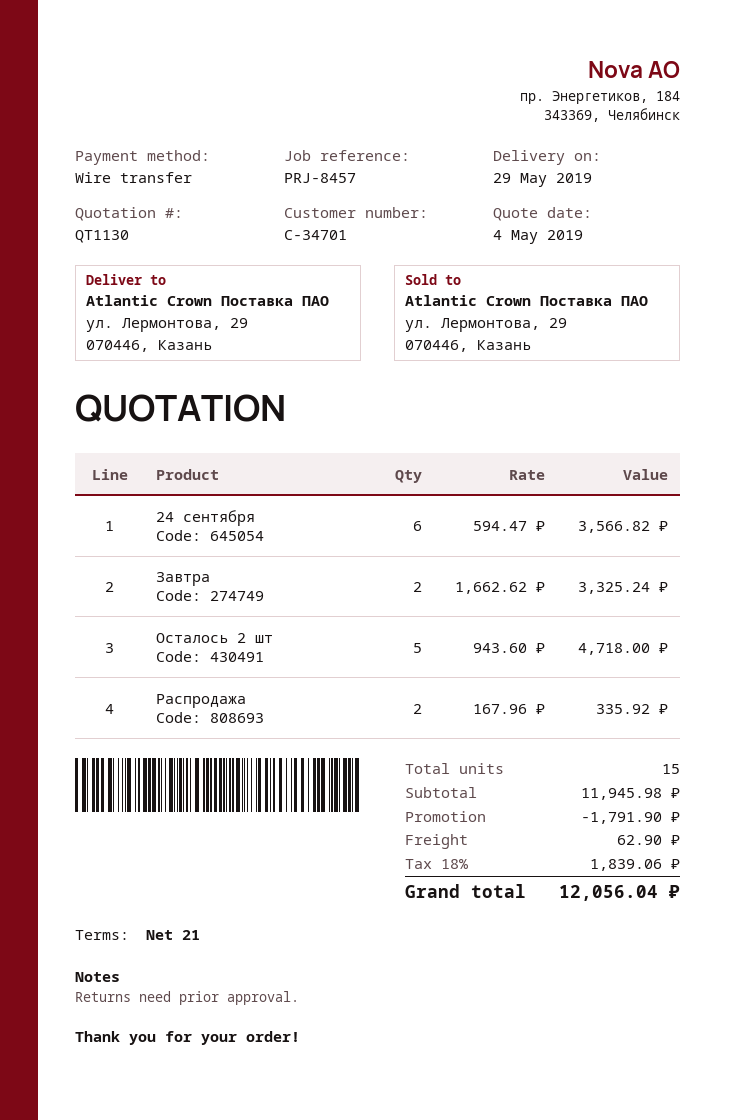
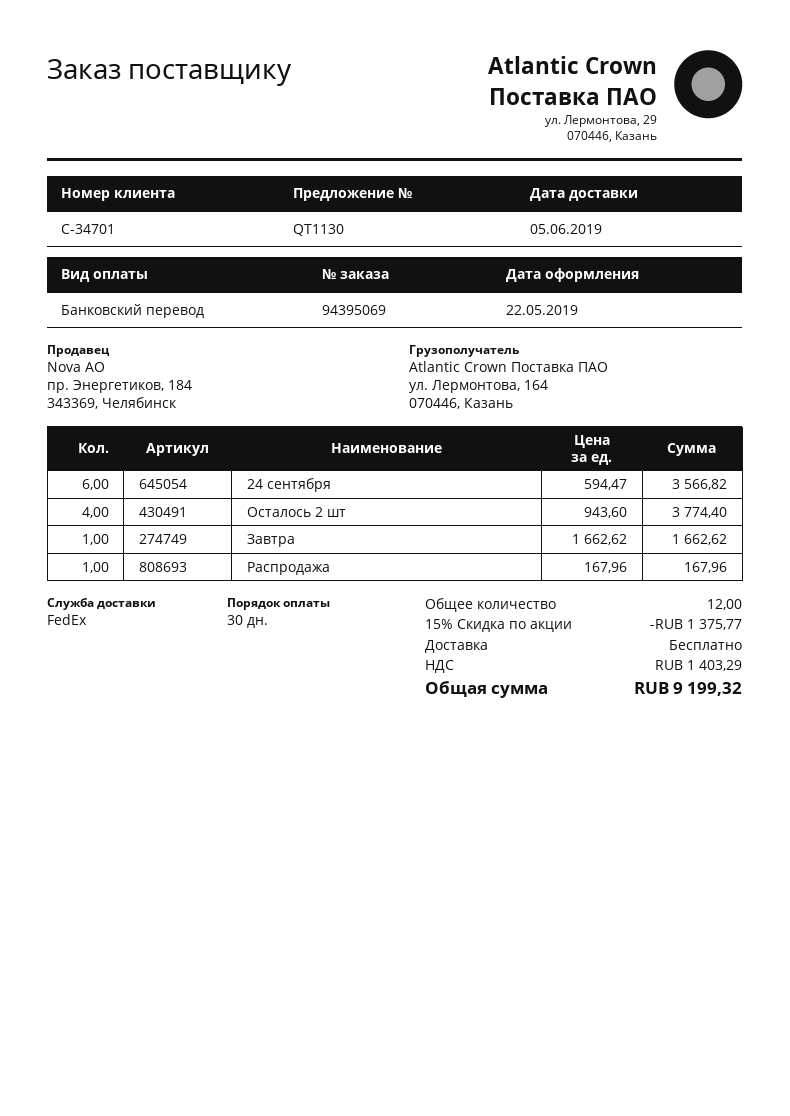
delivery date: 2019-05-29 -> 2019-06-05
payment terms: 21 days -> 30 days
ship to: ул. Лермонтова, 29, 070446, Казань -> ул. Лермонтова, 164, 070446, Казань
Завтра: 2 x 1662.62 = 3325.24 -> 1 x 1662.62 = 1662.62
Осталось 2 шт: 5 x 943.60 = 4718.00 -> 4 x 943.60 = 3774.40
Распродажа: 2 x 167.96 = 335.92 -> 1 x 167.96 = 167.96
total quantity: 15 -> 12
discount: 1791.90 -> 1375.77
shipping: 62.90 -> 0.00
tax: 1839.06 -> 1403.29
total: 12056.04 -> 9199.32

